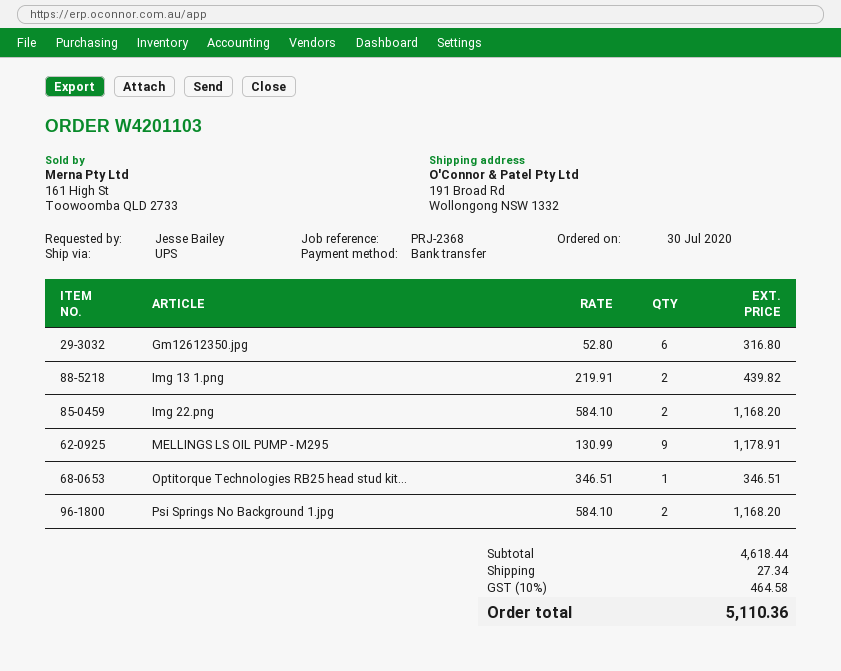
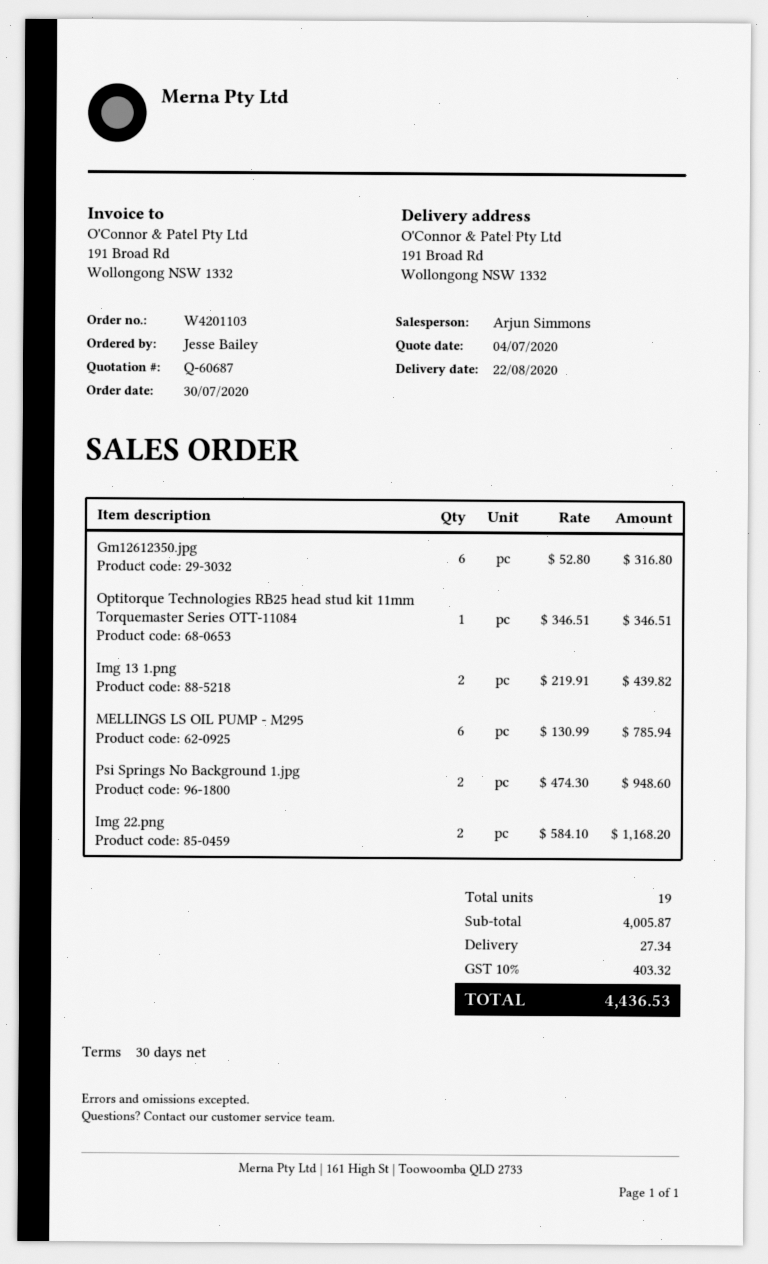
MELLINGS LS OIL PUMP - M295: 9 x 130.99 = 1178.91 -> 6 x 130.99 = 785.94
Psi Springs No Background 1.jpg: 2 x 584.10 = 1168.20 -> 2 x 474.30 = 948.60
subtotal: 4618.44 -> 4005.87
tax: 10% = 464.58 -> 10% = 403.32
total: 5110.36 -> 4436.53

